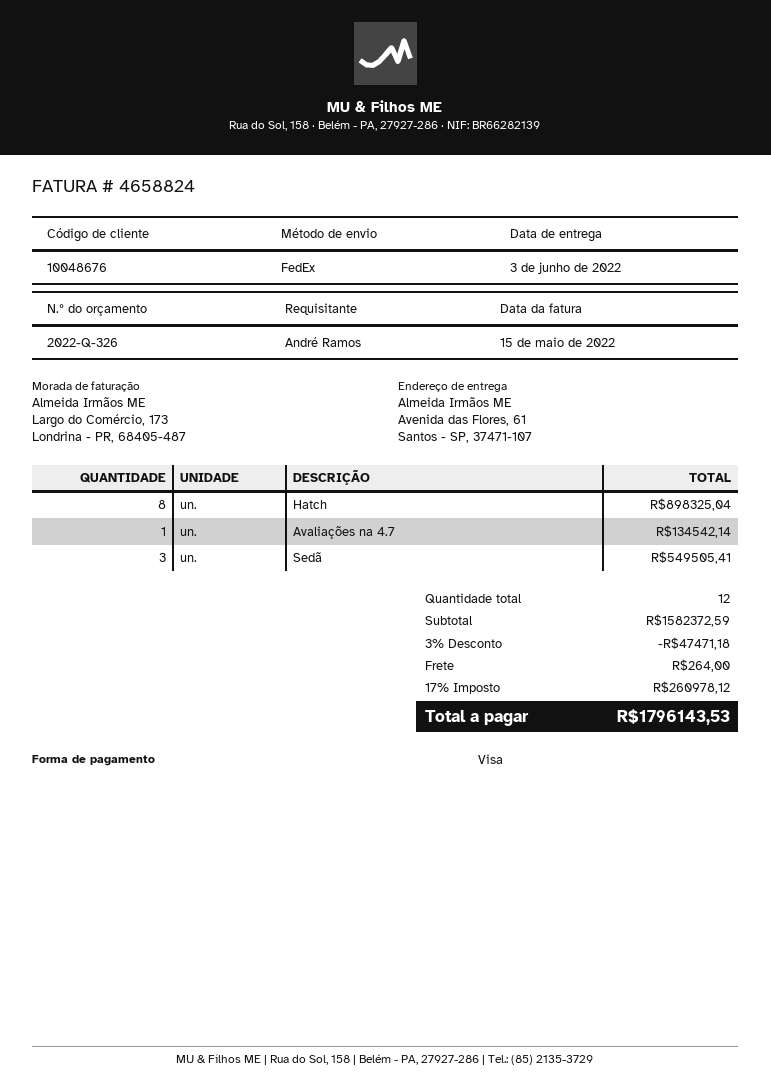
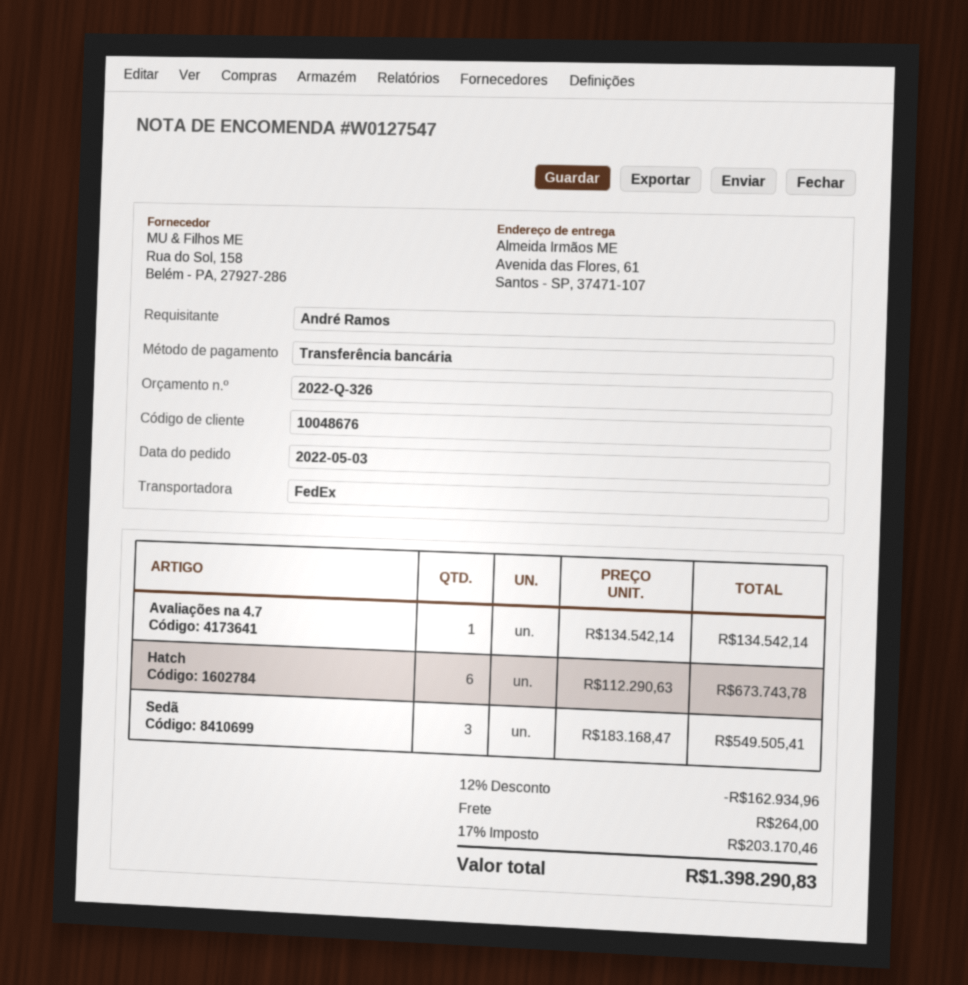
payment method: Visa -> bank transfer
Hatch: 8 for 898325.04 -> 6 for 673743.78
discount: 3% = 47471.18 -> 12% = 162934.96
tax: 17% = 260978.12 -> 17% = 203170.46
total: 1796143.53 -> 1398290.83

